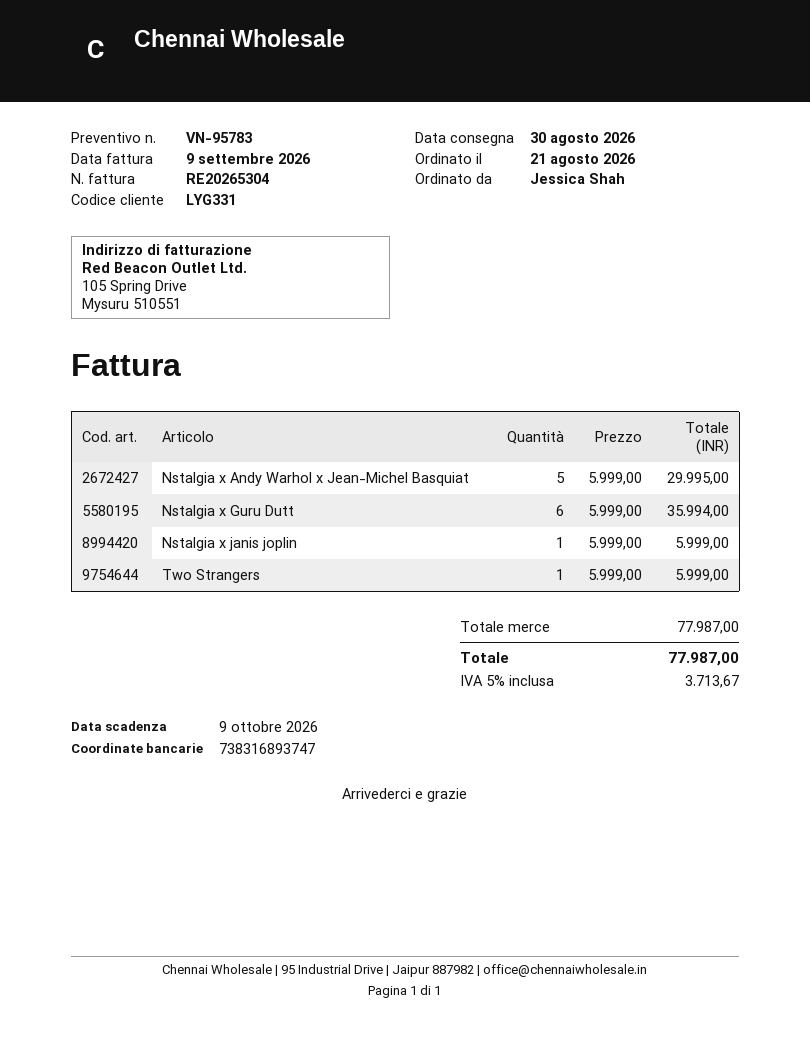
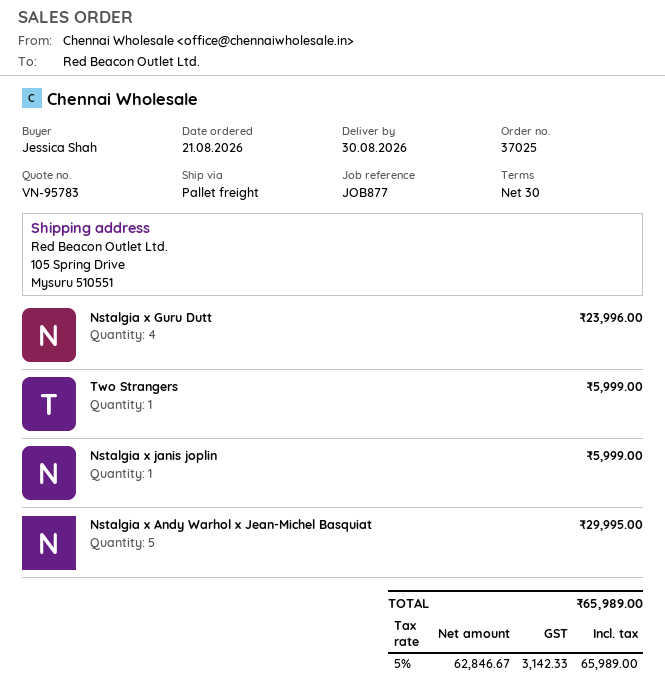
Nstalgia x Guru Dutt: 6 for 35994.00 -> 4 for 23996.00
tax: 5% = 3713.67 -> 5% = 3142.33
total: 77987.00 -> 65989.00

